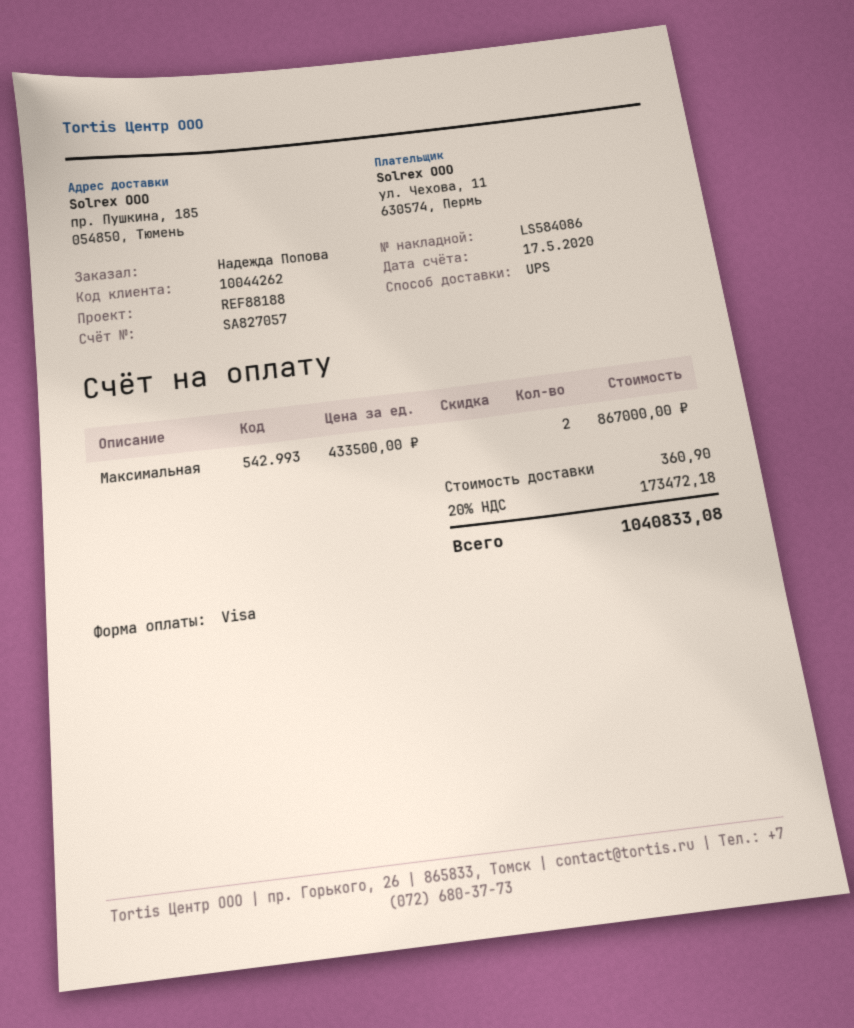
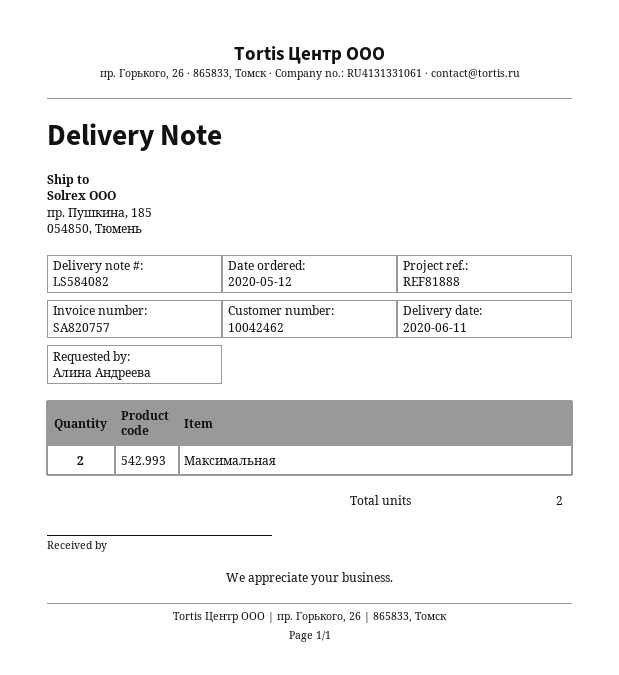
delivery note number: LS584086 -> LS584082
invoice number: SA827057 -> SA820757
customer number: 10044262 -> 10042462
reference: REF88188 -> REF81888
ordered by: Надежда Попова -> Алина Андреева

